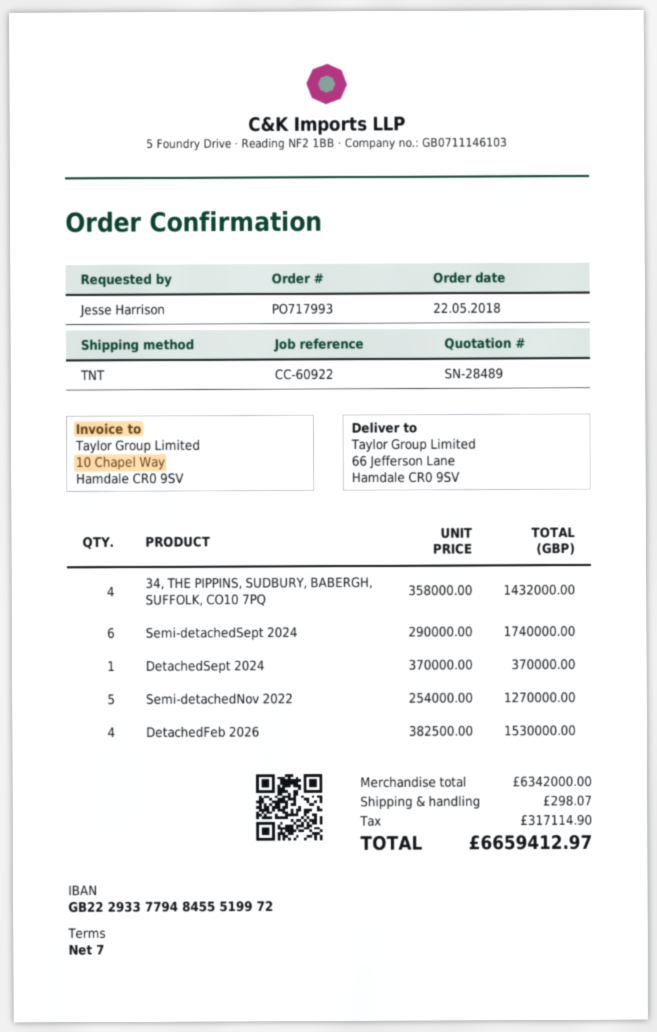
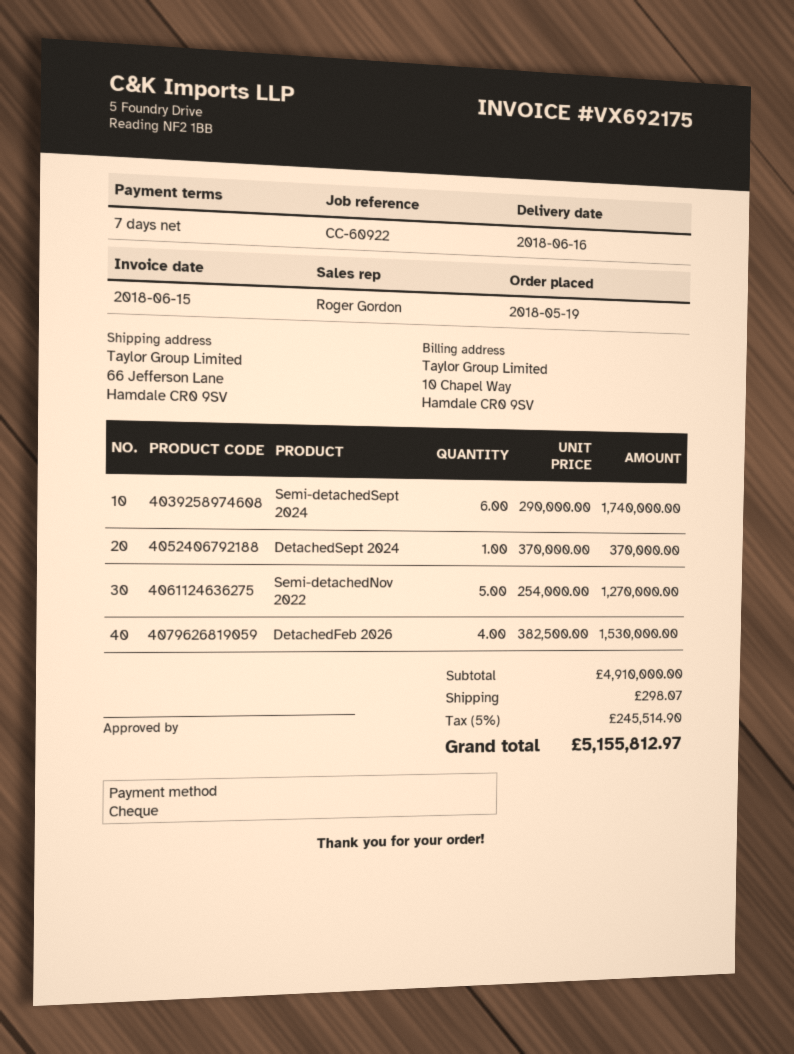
order date: 2018-05-22 -> 2018-05-19
34, THE PIPPINS, SUDBURY, BABERGH, SUFFOLK, CO10 7PQ: 4 x 358000.00 = 1432000.00 -> none
subtotal: 6342000.00 -> 4910000.00
tax: 317114.90 -> 245514.90
total: 6659412.97 -> 5155812.97

